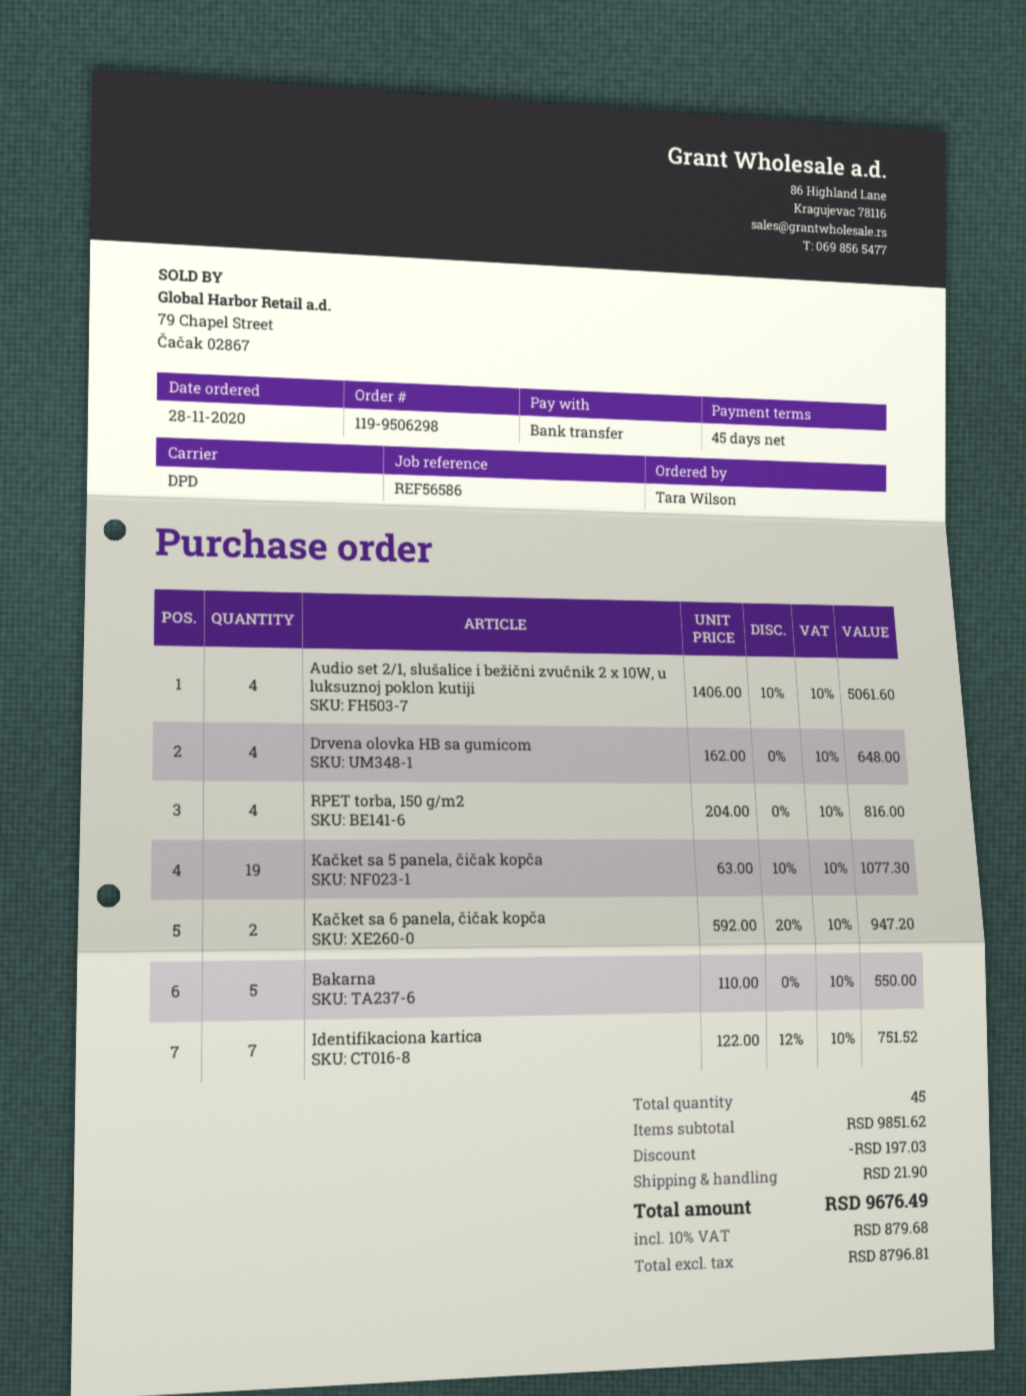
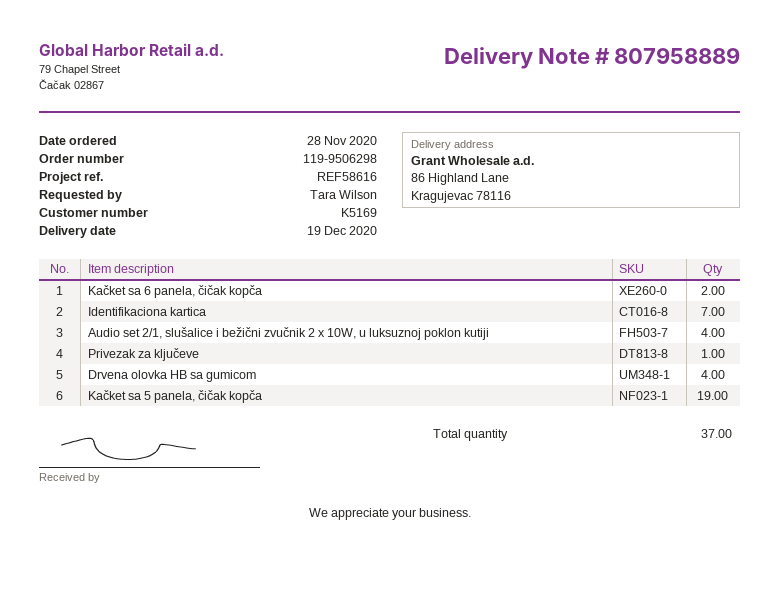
reference: REF56586 -> REF58616
RPET torba, 150 g/m2: 4 -> none
Bakarna: 5 -> none
Privezak za ključeve: none -> 1
total quantity: 45 -> 37

